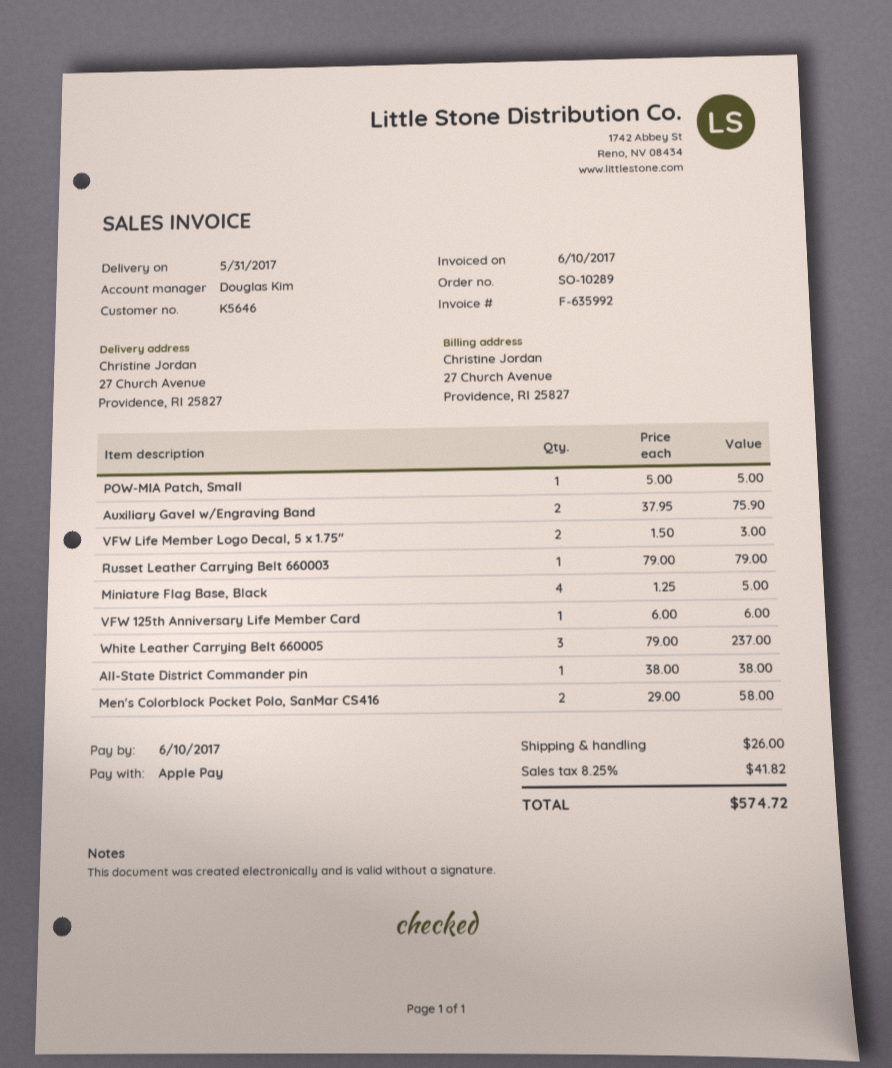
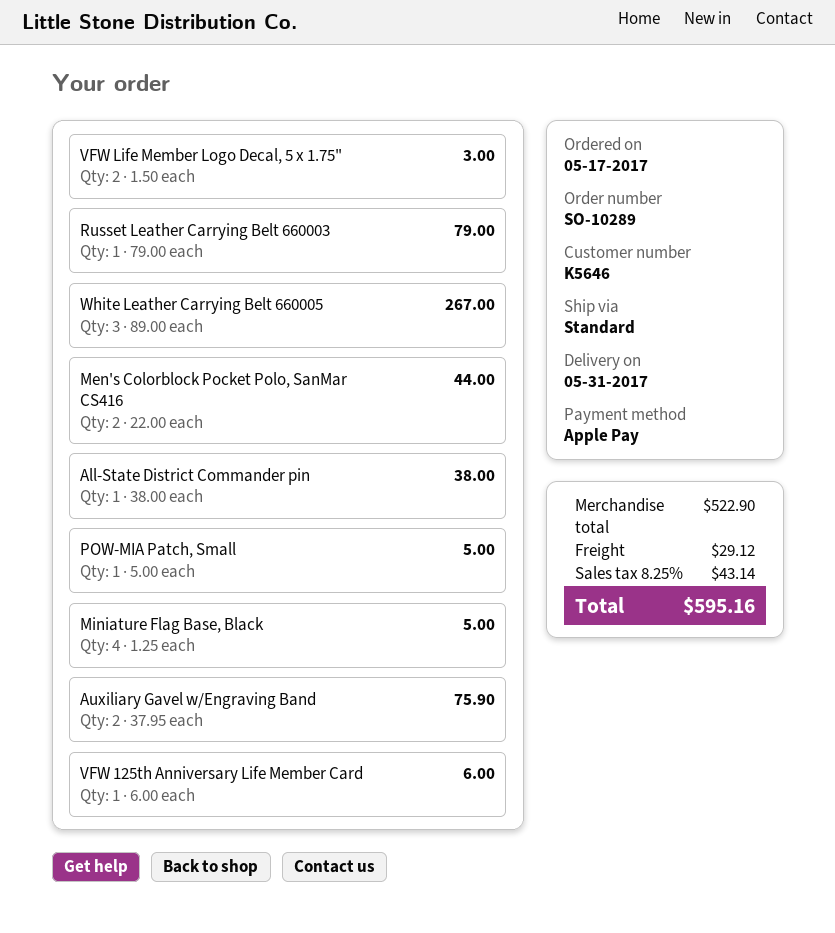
White Leather Carrying Belt 660005: 3 x 79.00 = 237.00 -> 3 x 89.00 = 267.00
Men's Colorblock Pocket Polo, SanMar CS416: 2 x 29.00 = 58.00 -> 2 x 22.00 = 44.00
shipping: 26.00 -> 29.12
tax: 8.25% = 41.82 -> 8.25% = 43.14
total: 574.72 -> 595.16

